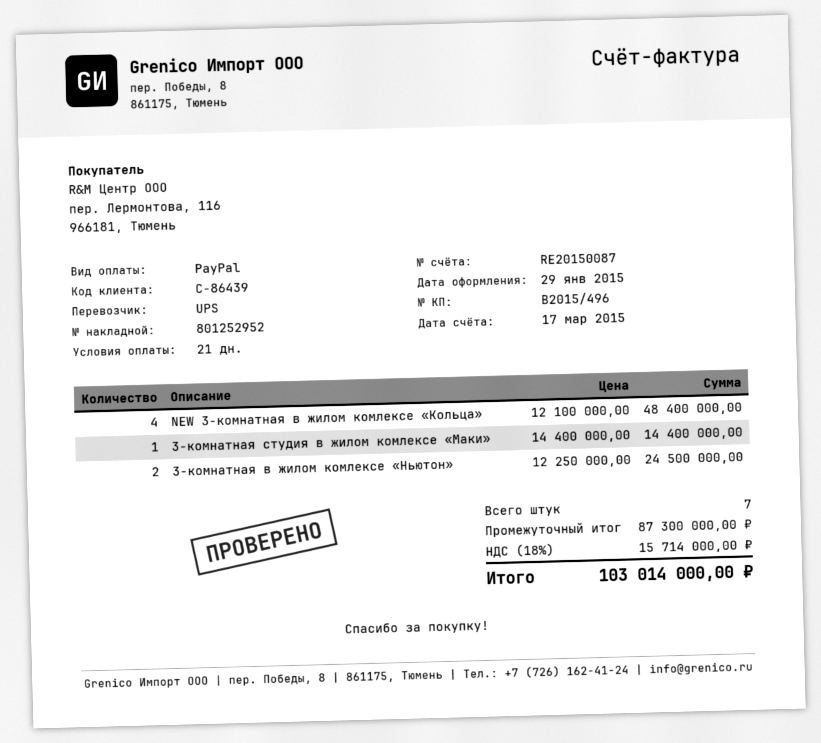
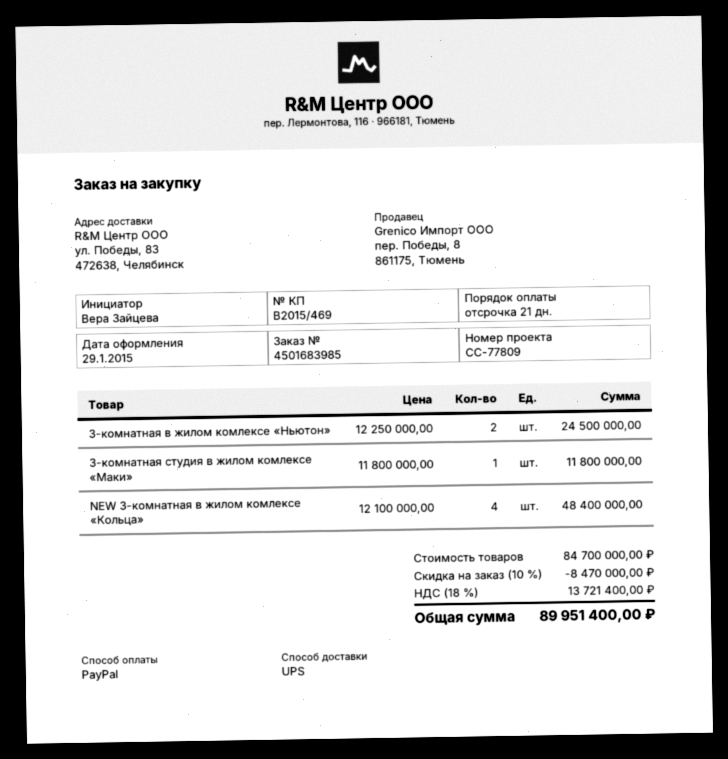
quote number: B2015/496 -> B2015/469
3-комнатная студия в жилом комлексе «Маки»: 1 x 14400000.00 = 14400000.00 -> 1 x 11800000.00 = 11800000.00
subtotal: 87300000.00 -> 84700000.00
discount: none -> 10% = 8470000.00
tax: 18% = 15714000.00 -> 18% = 13721400.00
total: 103014000.00 -> 89951400.00

